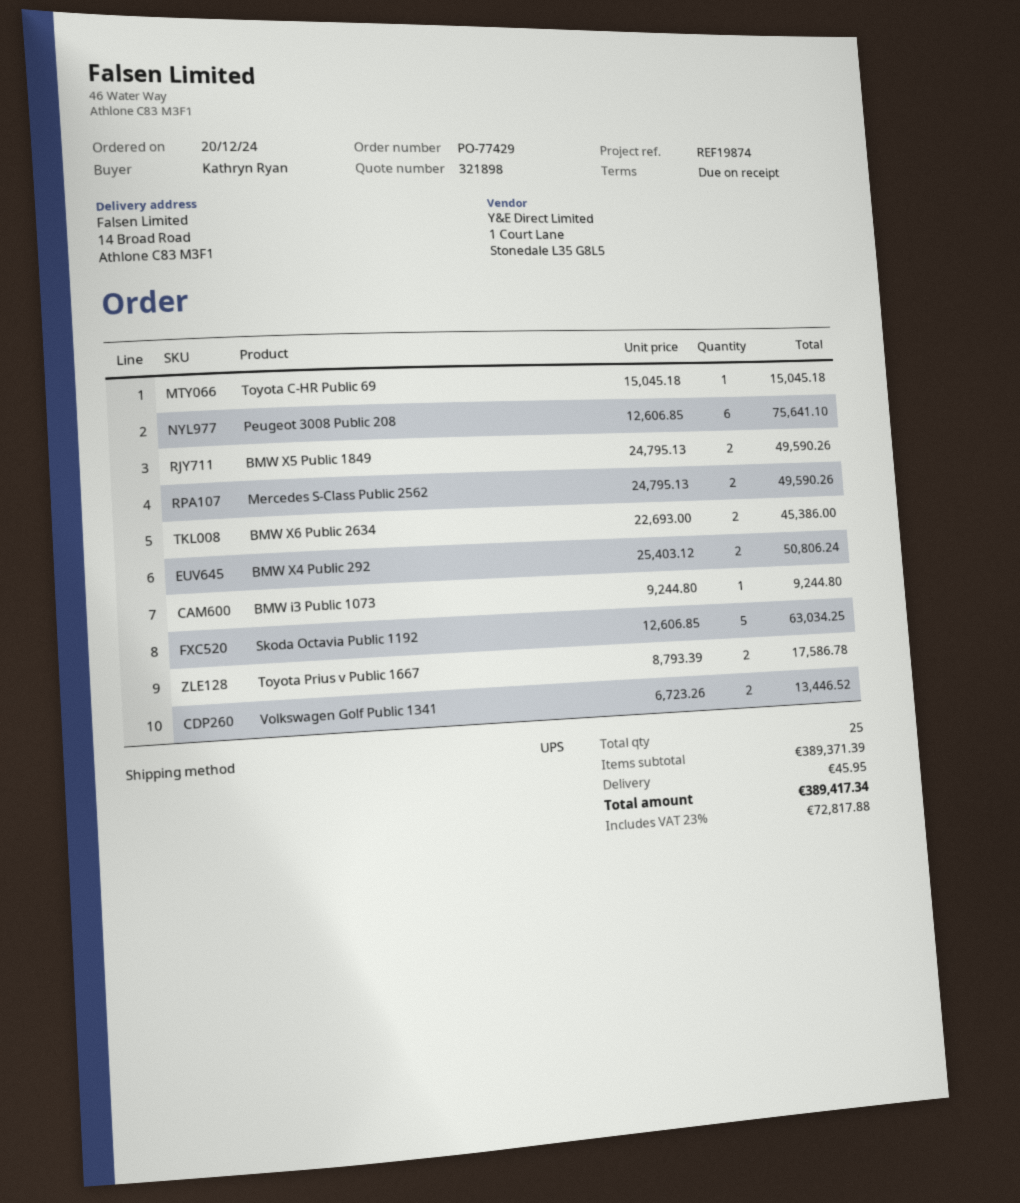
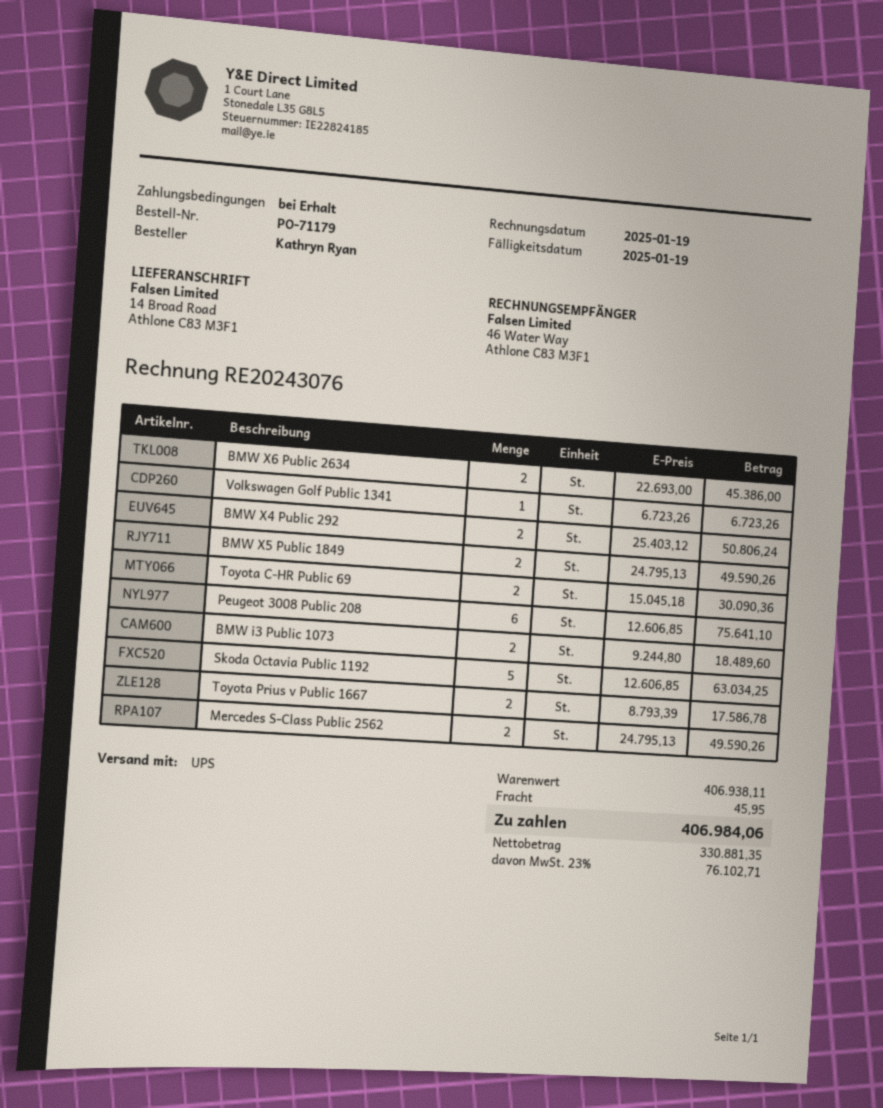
order number: PO-77429 -> PO-71179
Toyota C-HR Public 69: 1 x 15045.18 = 15045.18 -> 2 x 15045.18 = 30090.36
BMW i3 Public 1073: 1 x 9244.80 = 9244.80 -> 2 x 9244.80 = 18489.60
Volkswagen Golf Public 1341: 2 x 6723.26 = 13446.52 -> 1 x 6723.26 = 6723.26
subtotal: 389371.39 -> 406938.11
tax: 23% = 72817.88 -> 23% = 76102.71
total: 389417.34 -> 406984.06

